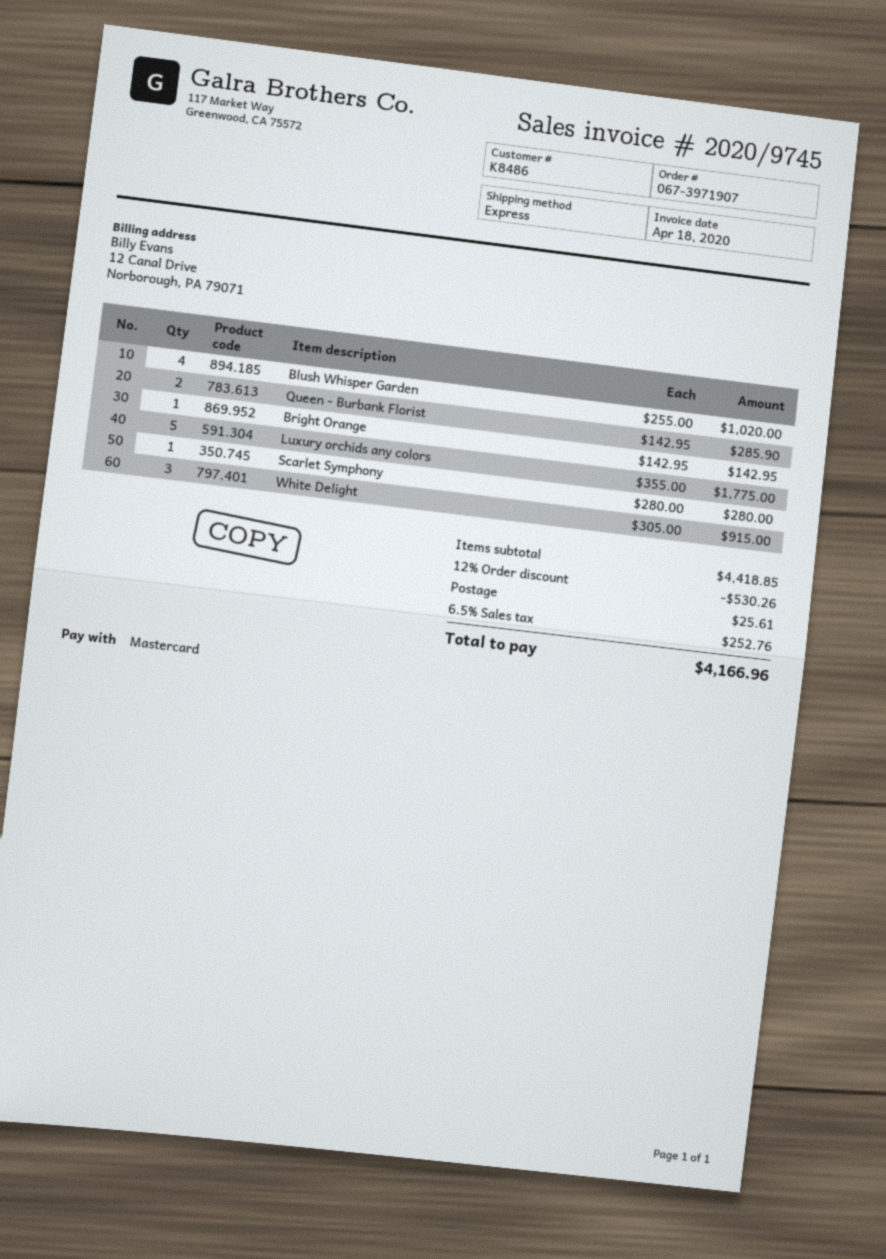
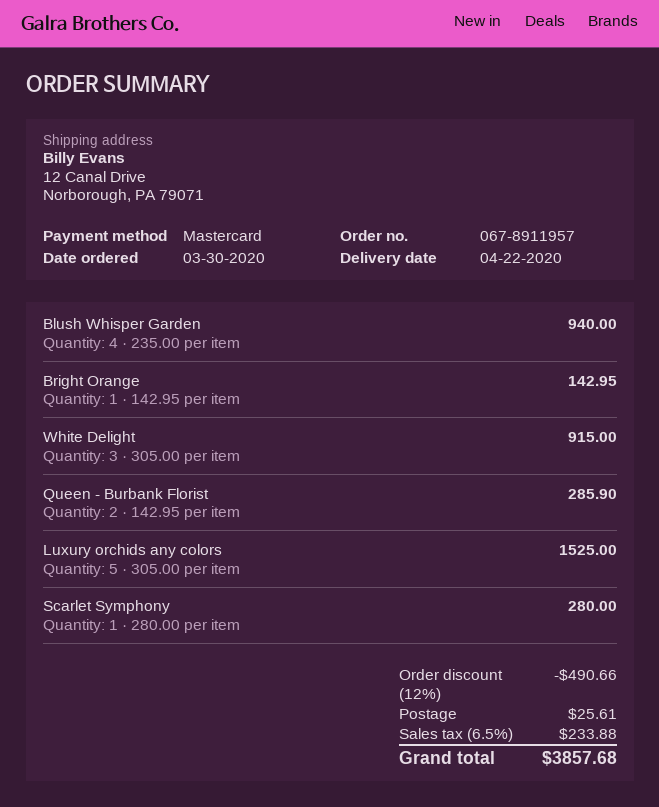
order number: 067-3971907 -> 067-8911957
Blush Whisper Garden: 4 x 255.00 = 1020.00 -> 4 x 235.00 = 940.00
Luxury orchids any colors: 5 x 355.00 = 1775.00 -> 5 x 305.00 = 1525.00
discount: 12% = 530.26 -> 12% = 490.66
tax: 6.5% = 252.76 -> 6.5% = 233.88
total: 4166.96 -> 3857.68

